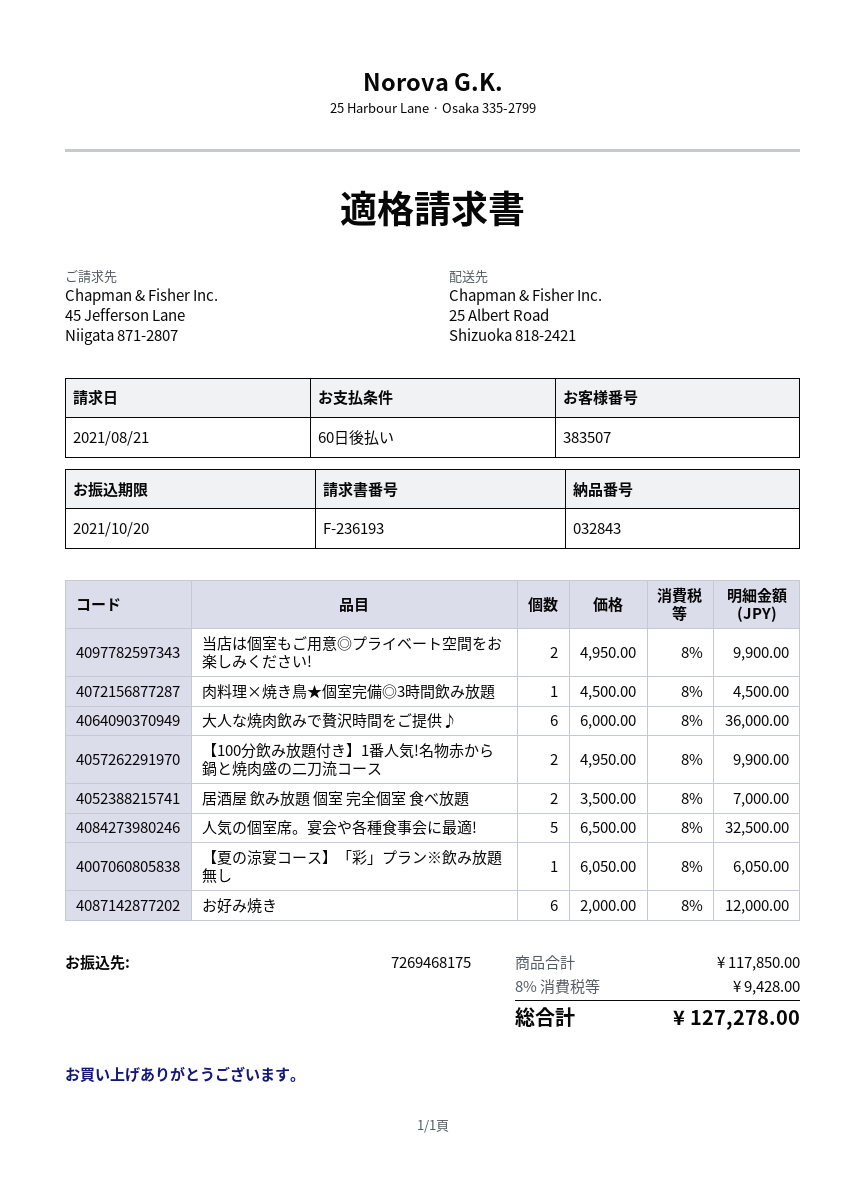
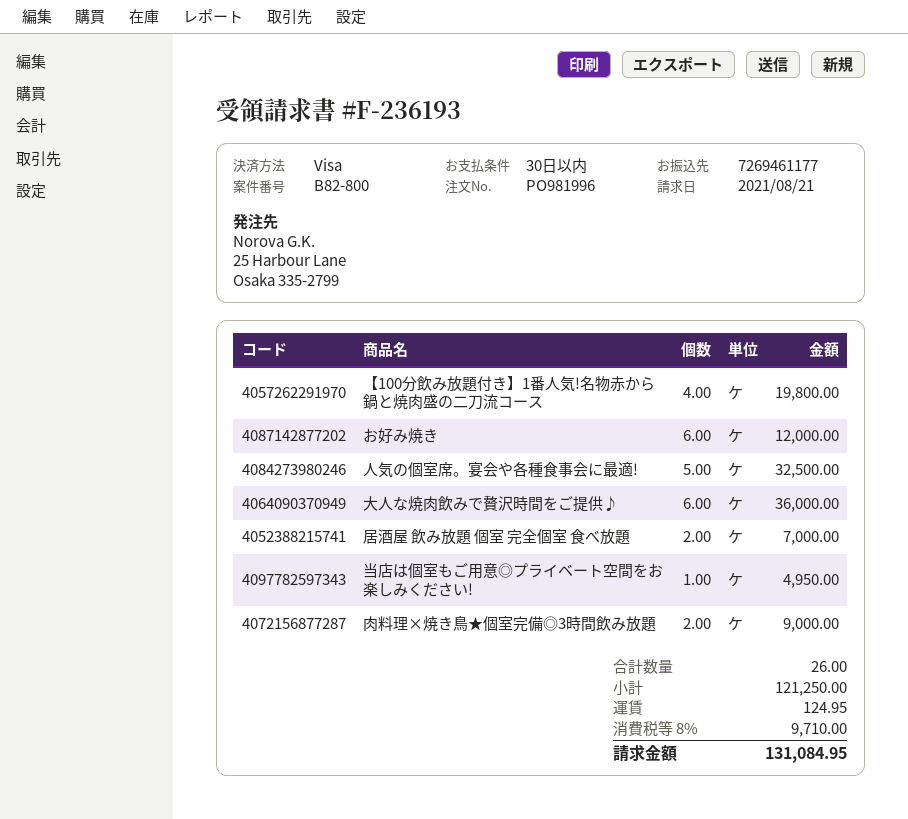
payment terms: 60 days -> 30 days
bank account: 7269468175 -> 7269461177
当店は個室もご用意◎プライベート空間をお楽しみください!: 2 for 9900.00 -> 1 for 4950.00
肉料理×焼き鳥★個室完備◎3時間飲み放題: 1 for 4500.00 -> 2 for 9000.00
【100分飲み放題付き】1番人気!名物赤から鍋と焼肉盛の二刀流コース: 2 for 9900.00 -> 4 for 19800.00
【夏の涼宴コース】「彩」プラン※飲み放題無し: 1 for 6050.00 -> none
subtotal: 117850.00 -> 121250.00
shipping: none -> 124.95
tax: 8% = 9428.00 -> 8% = 9710.00
total: 127278.00 -> 131084.95

